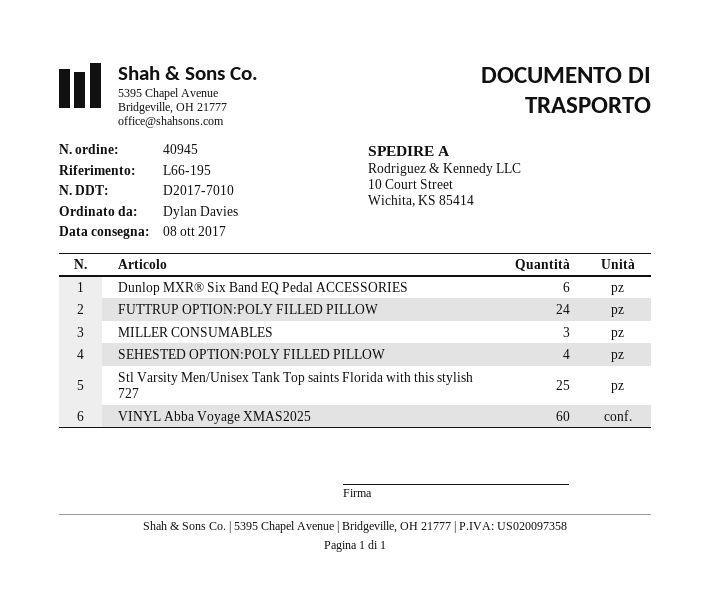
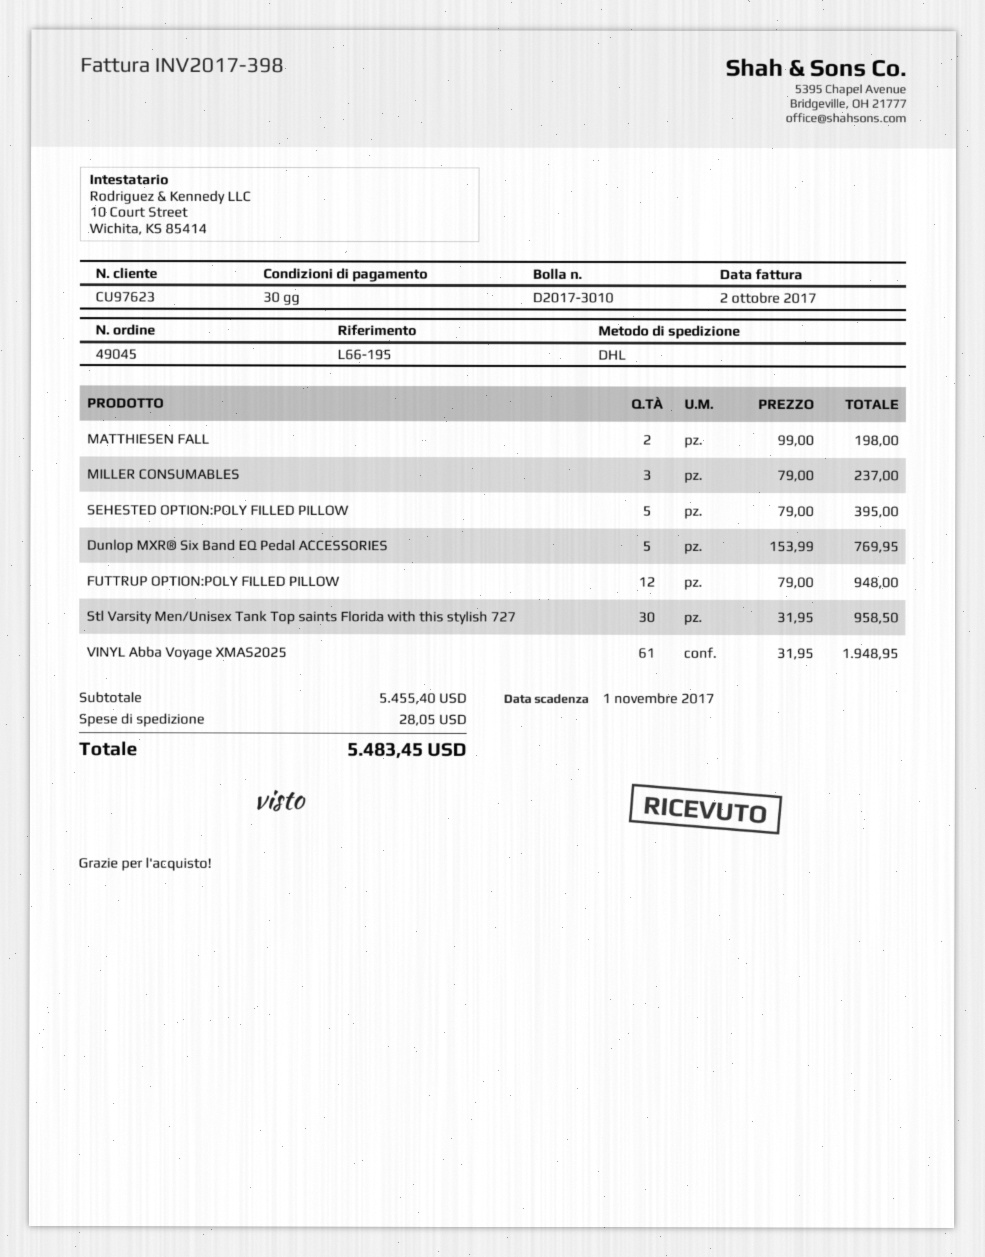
order number: 40945 -> 49045
delivery note number: D2017-7010 -> D2017-3010
Dunlop MXR® Six Band EQ Pedal ACCESSORIES: 6 -> 5
FUTTRUP OPTION:POLY FILLED PILLOW: 24 -> 12
SEHESTED OPTION:POLY FILLED PILLOW: 4 -> 5
Stl Varsity Men/Unisex Tank Top saints Florida with this stylish 727: 25 -> 30
VINYL Abba Voyage XMAS2025: 60 -> 61
MATTHIESEN FALL: none -> 2

